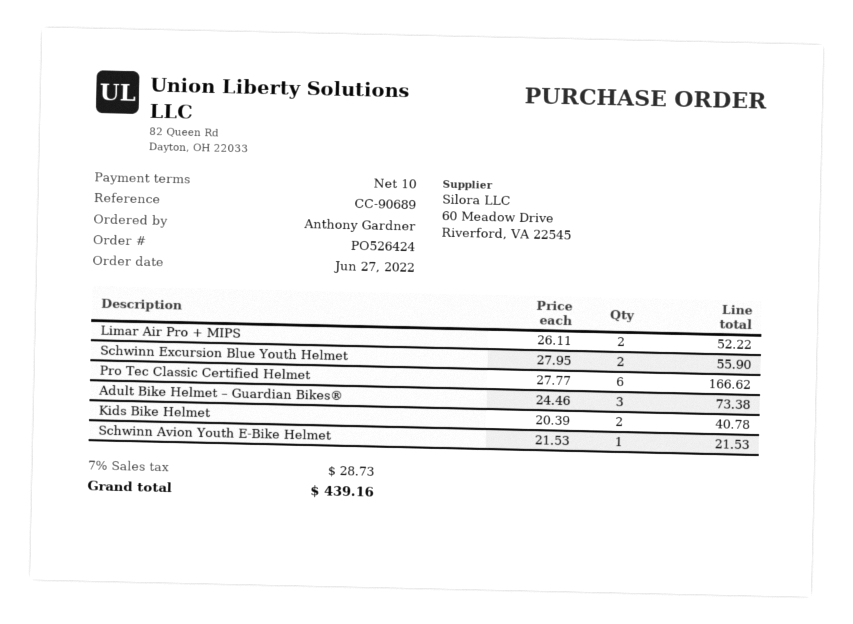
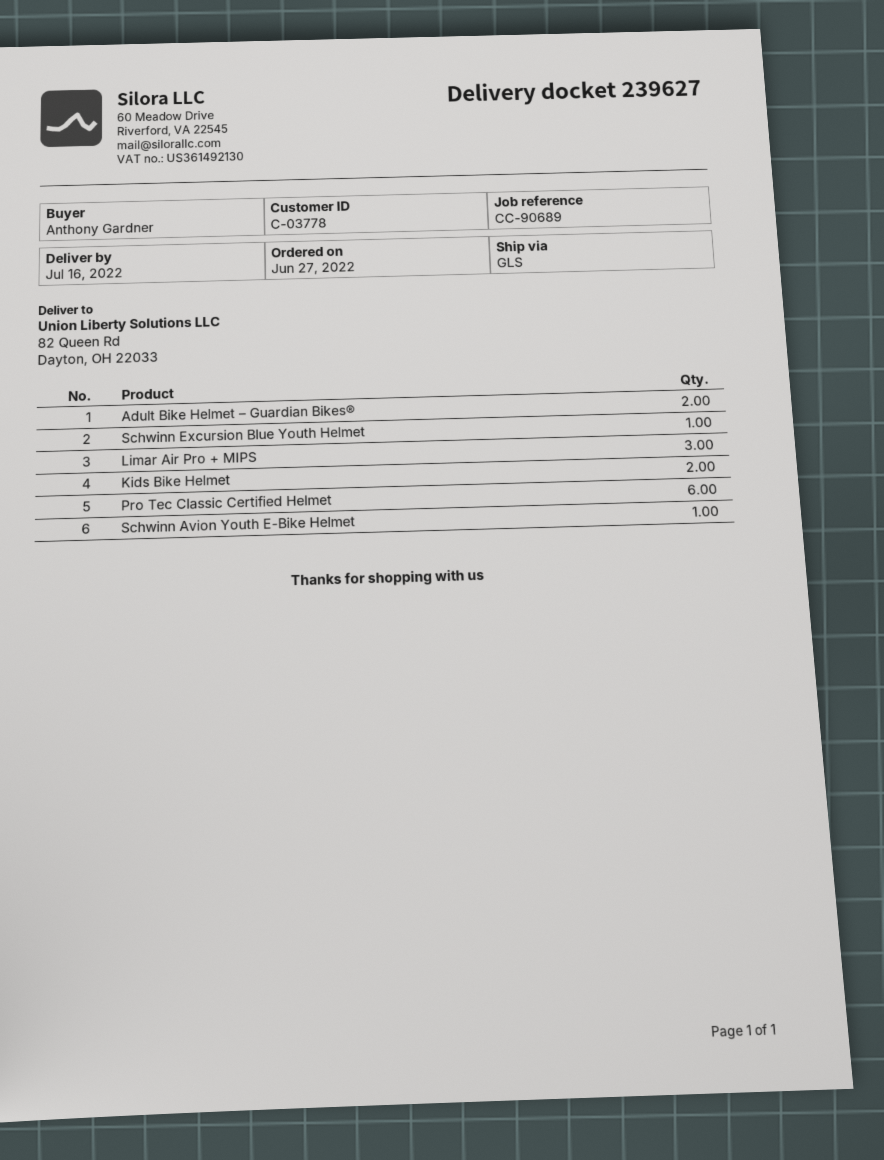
Limar Air Pro + MIPS: 2 -> 3
Schwinn Excursion Blue Youth Helmet: 2 -> 1
Adult Bike Helmet – Guardian Bikes®: 3 -> 2

